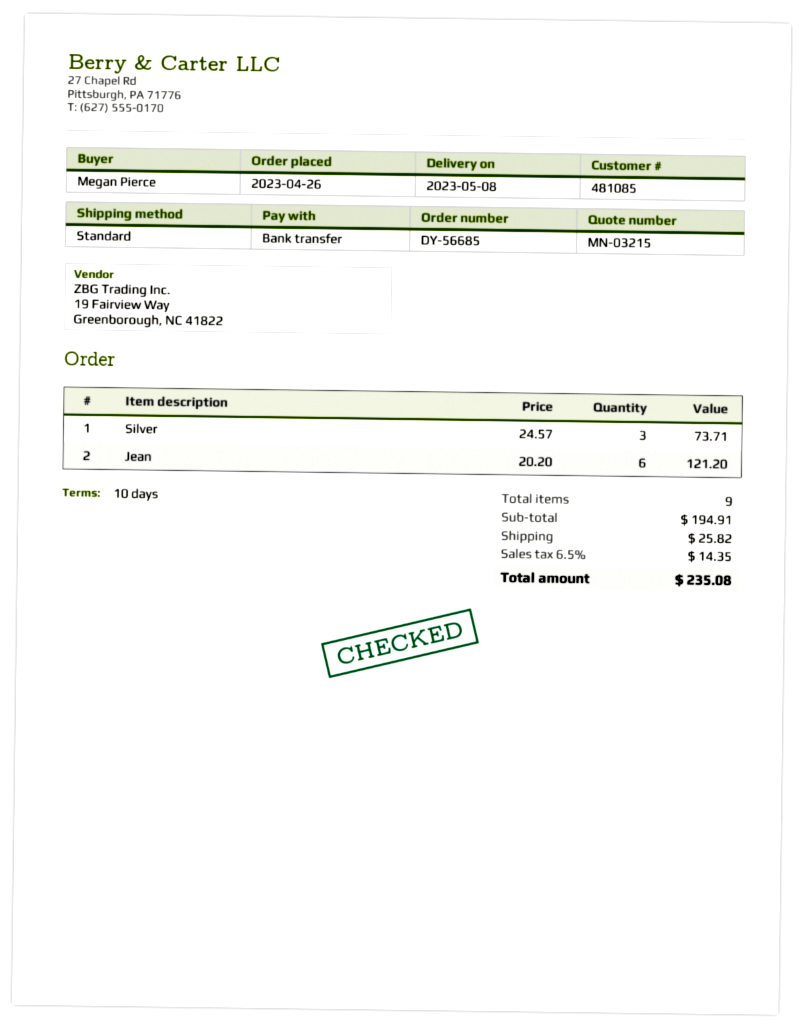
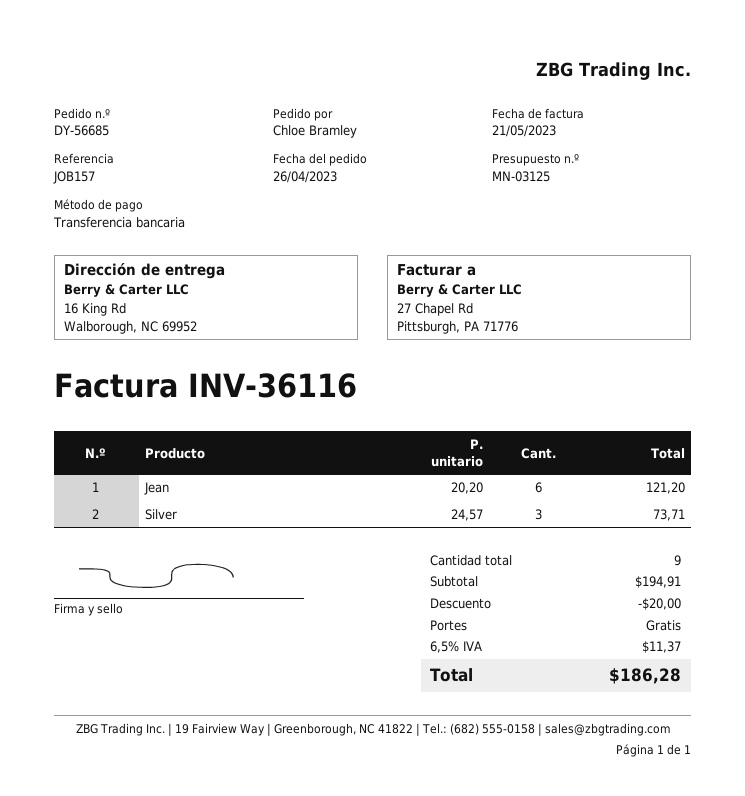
quote number: MN-03215 -> MN-03125
ordered by: Megan Pierce -> Chloe Bramley
discount: none -> 20.00
shipping: 25.82 -> 0.00
tax: 6.5% = 14.35 -> 6.5% = 11.37
total: 235.08 -> 186.28

